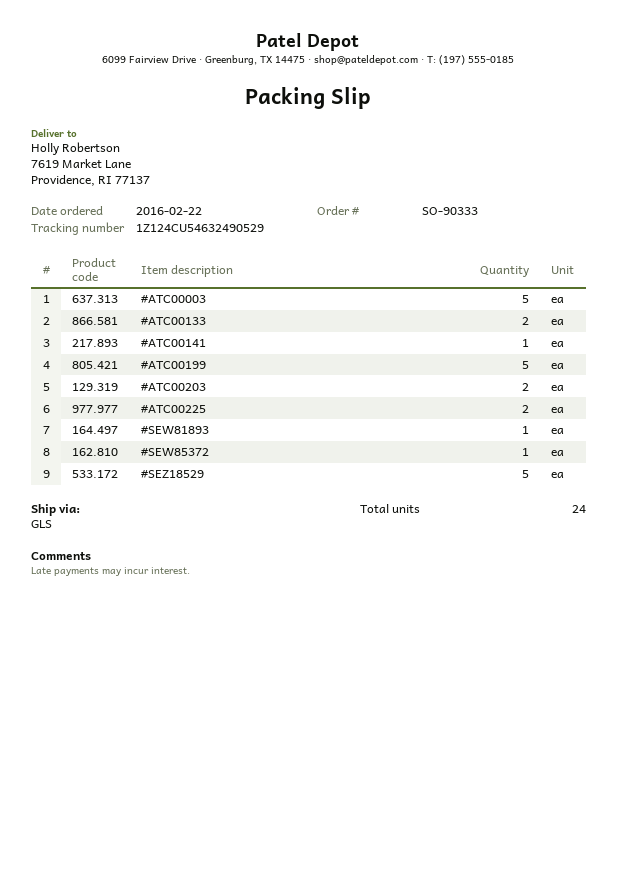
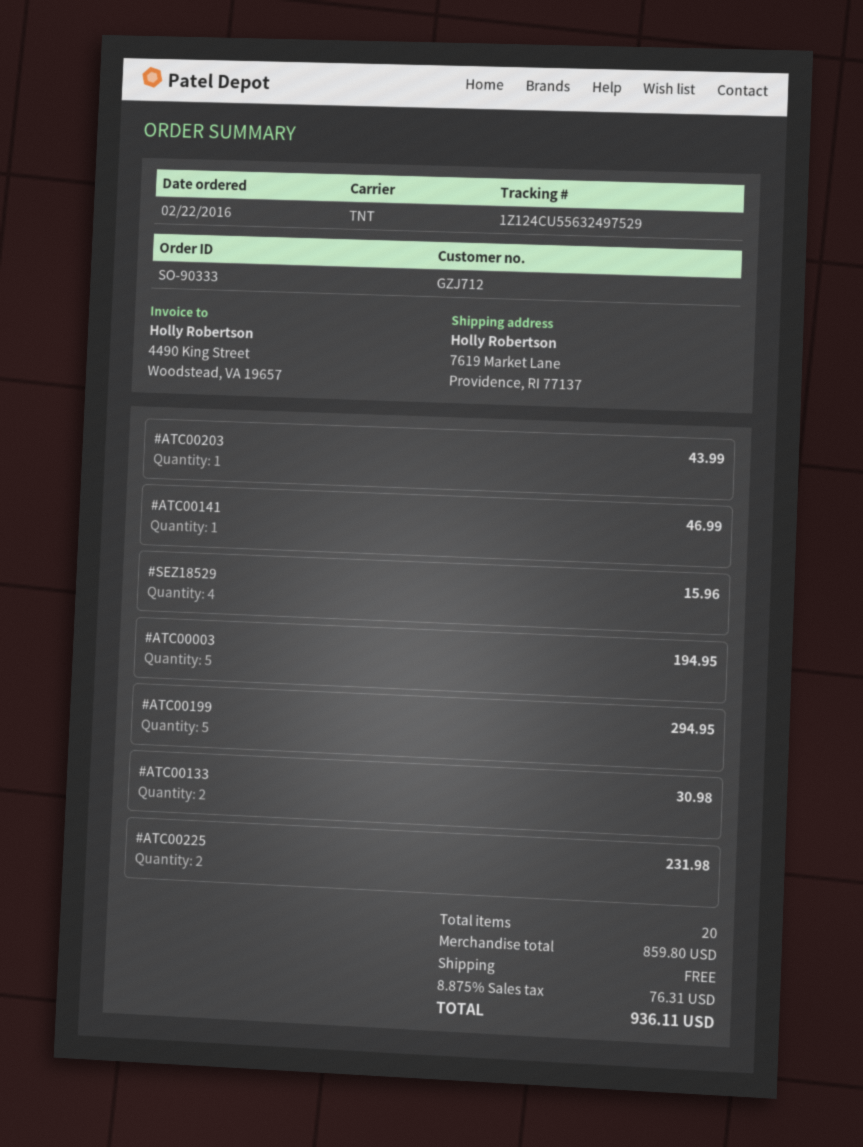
shipping method: GLS -> TNT
tracking number: 1Z124CU54632490529 -> 1Z124CU55632497529
#ATC00203: 2 -> 1
#SEW81893: 1 -> none
#SEW85372: 1 -> none
#SEZ18529: 5 -> 4
total quantity: 24 -> 20

